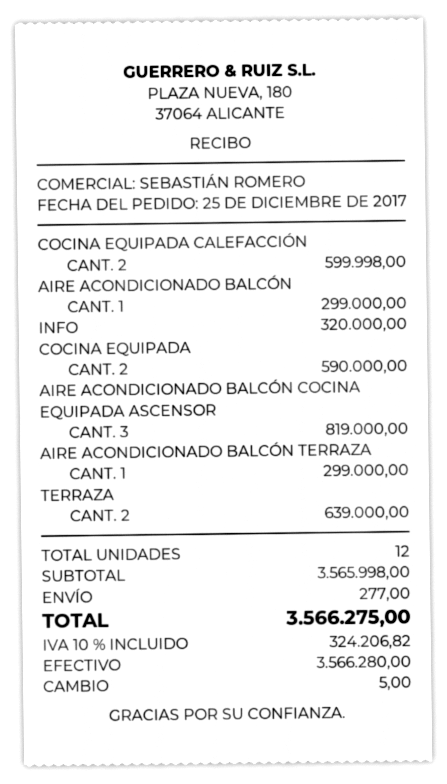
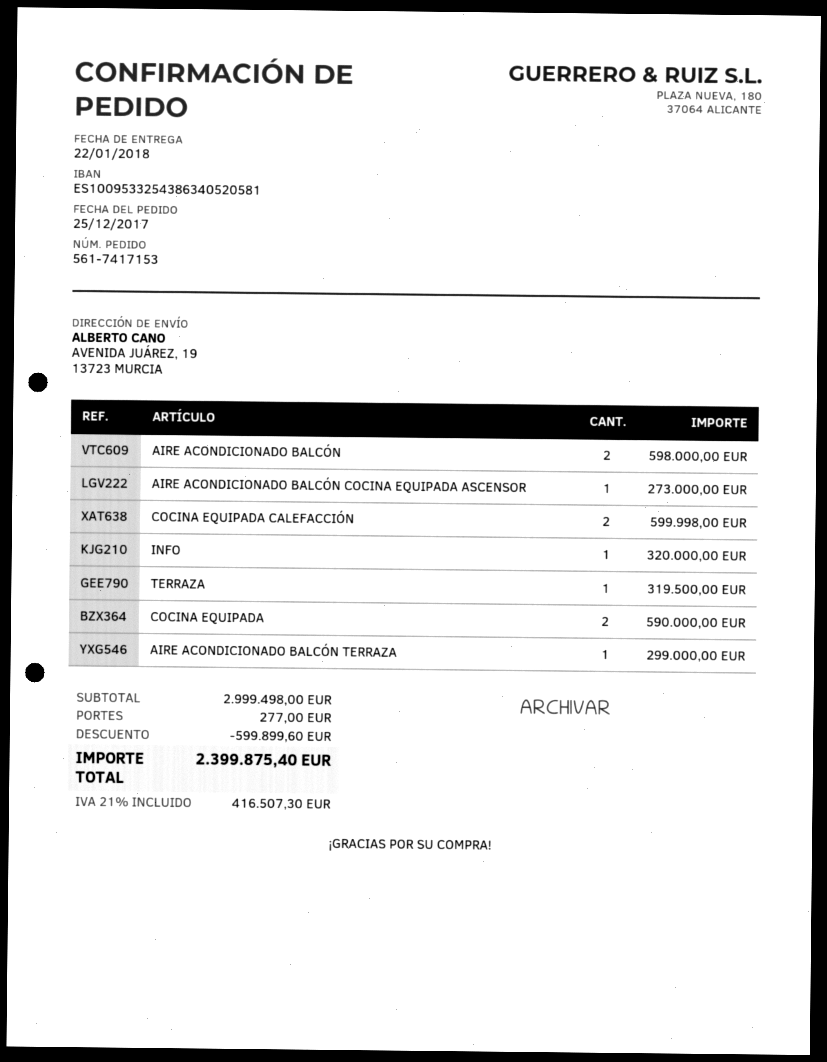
AIRE ACONDICIONADO BALCÓN: 1 for 299000.00 -> 2 for 598000.00
AIRE ACONDICIONADO BALCÓN COCINA EQUIPADA ASCENSOR: 3 for 819000.00 -> 1 for 273000.00
TERRAZA: 2 for 639000.00 -> 1 for 319500.00
subtotal: 3565998.00 -> 2999498.00
discount: none -> 599899.60
tax: 10% = 324206.82 -> 21% = 416507.30
total: 3566275.00 -> 2399875.40

